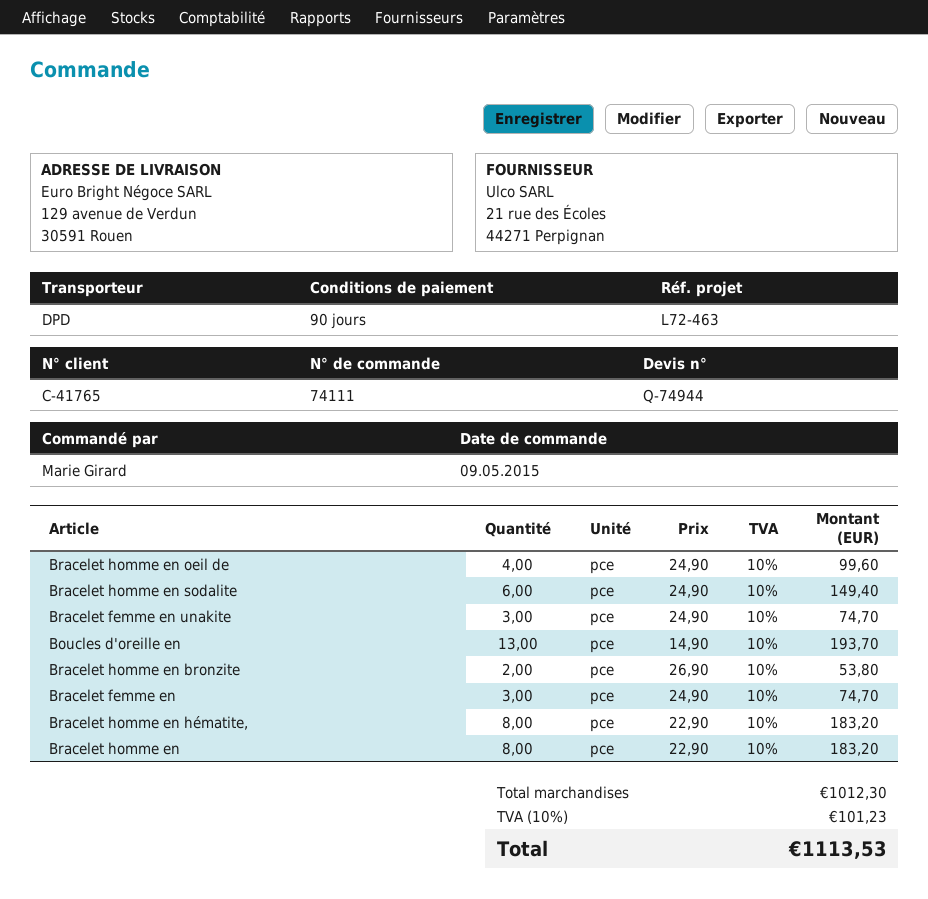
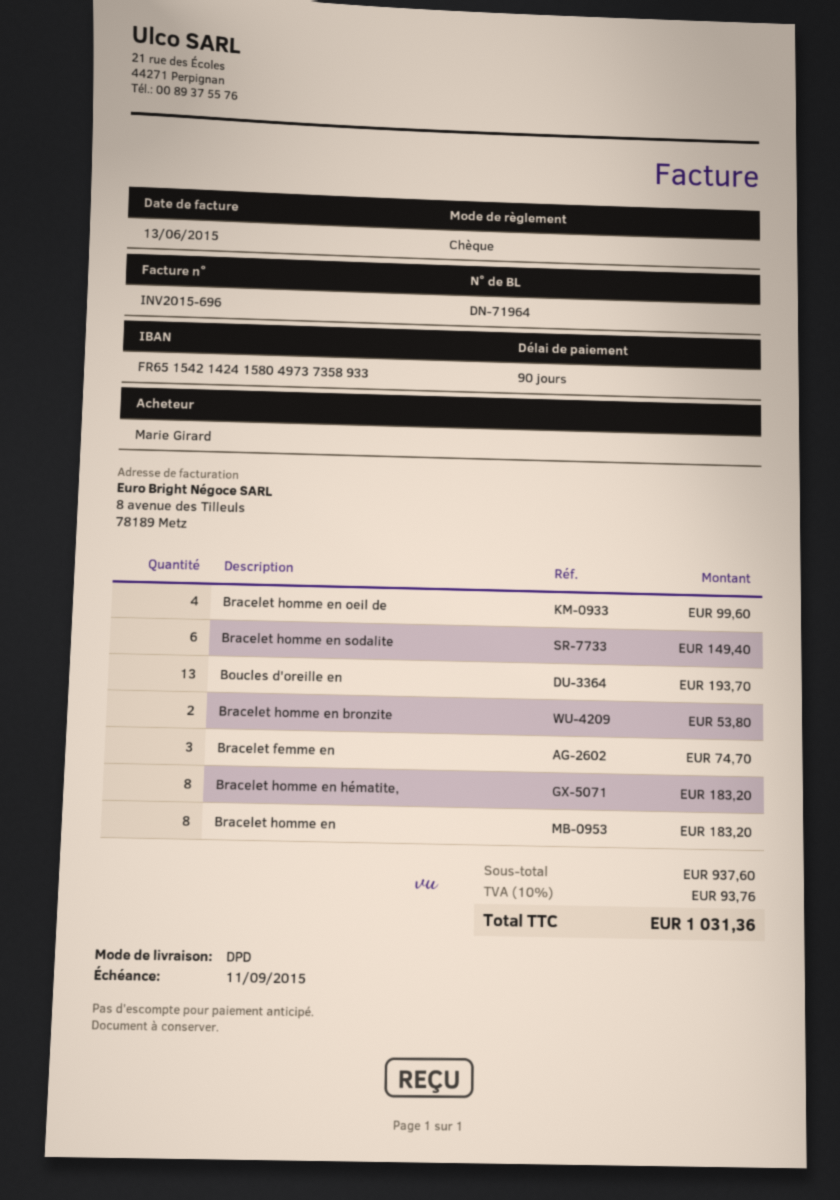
Bracelet femme en unakite: 3 for 74.70 -> none
subtotal: 1012.30 -> 937.60
tax: 10% = 101.23 -> 10% = 93.76
total: 1113.53 -> 1031.36

